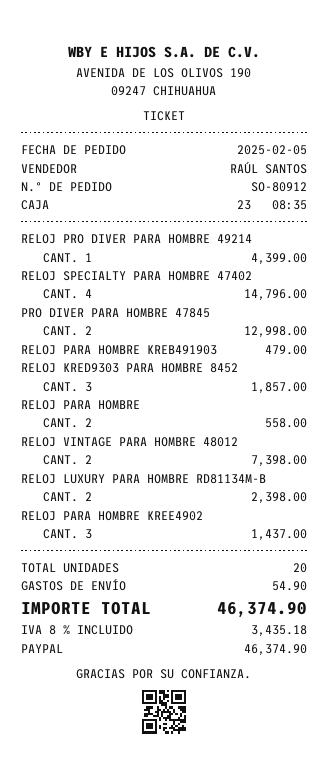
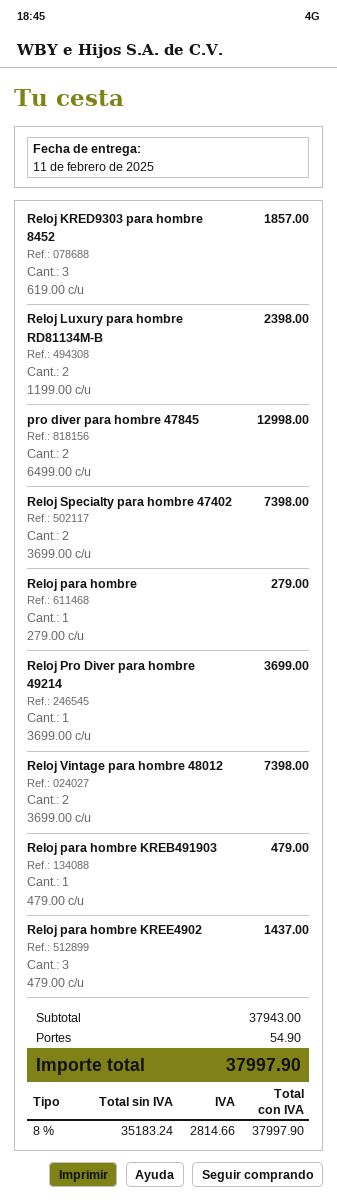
RELOJ PRO DIVER PARA HOMBRE 49214: 1 for 4399.00 -> 1 for 3699.00
RELOJ SPECIALTY PARA HOMBRE 47402: 4 for 14796.00 -> 2 for 7398.00
RELOJ PARA HOMBRE: 2 for 558.00 -> 1 for 279.00
tax: 8% = 3435.18 -> 8% = 2814.66
total: 46374.90 -> 37997.90

